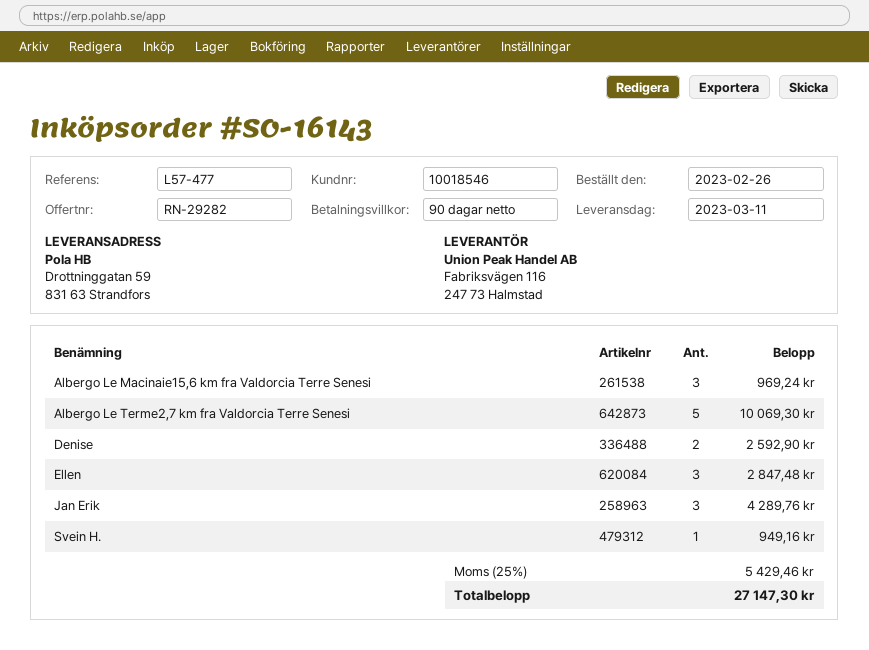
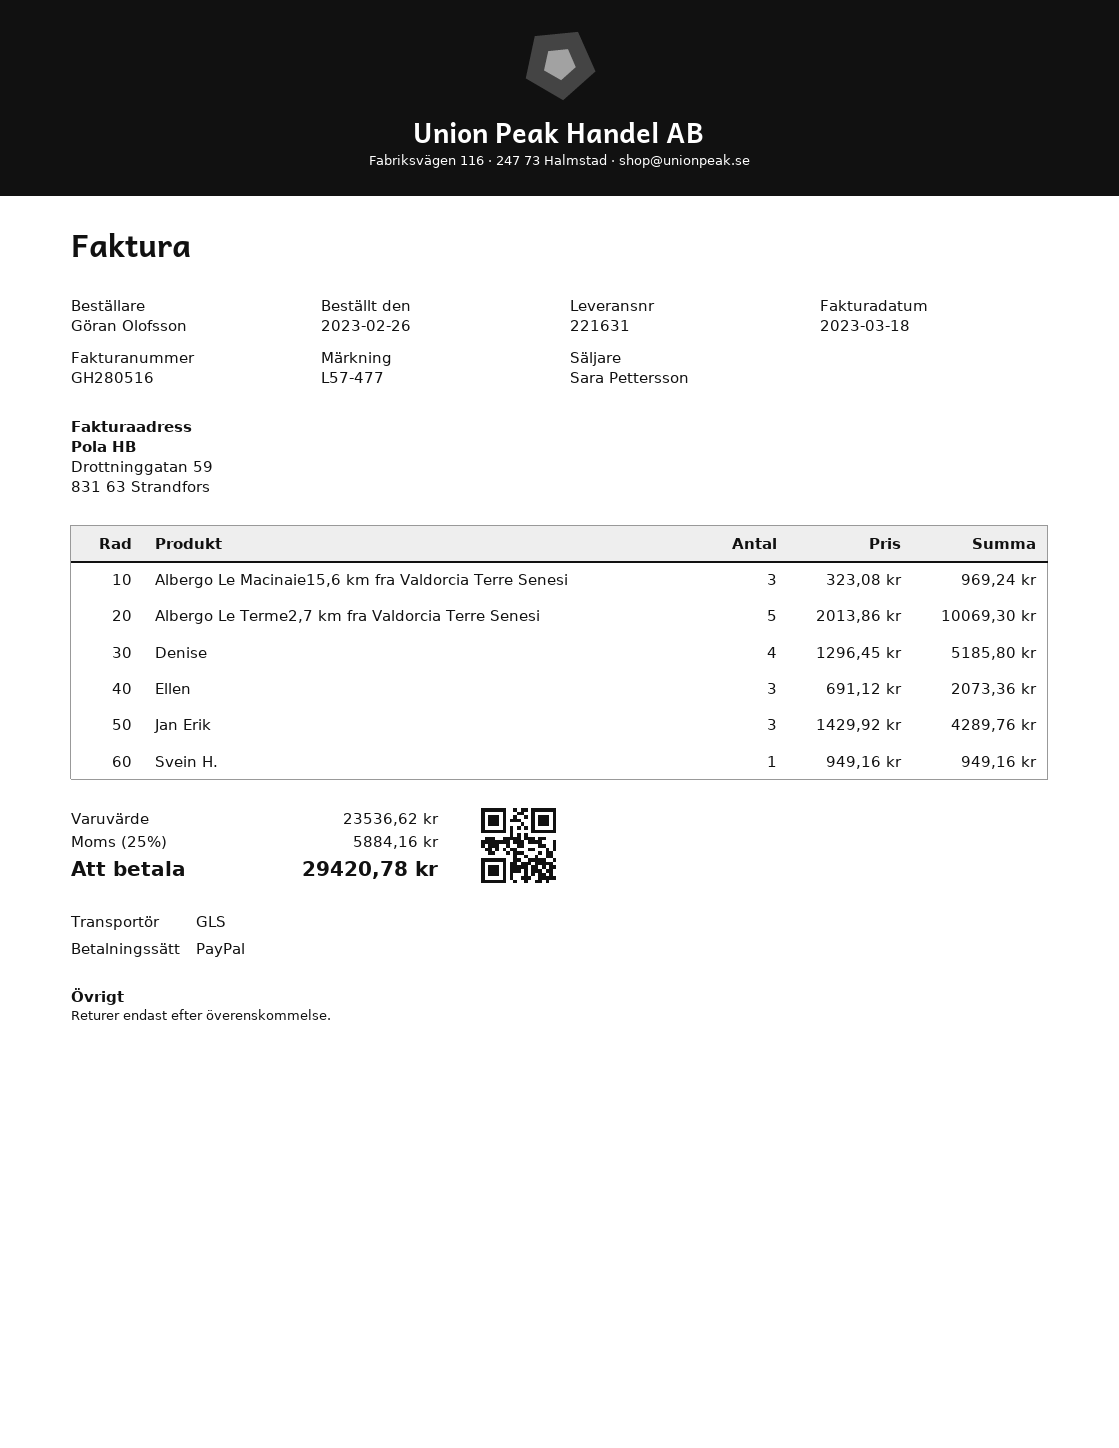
Denise: 2 for 2592.90 -> 4 for 5185.80
Ellen: 3 for 2847.48 -> 3 for 2073.36
tax: 25% = 5429.46 -> 25% = 5884.16
total: 27147.30 -> 29420.78

